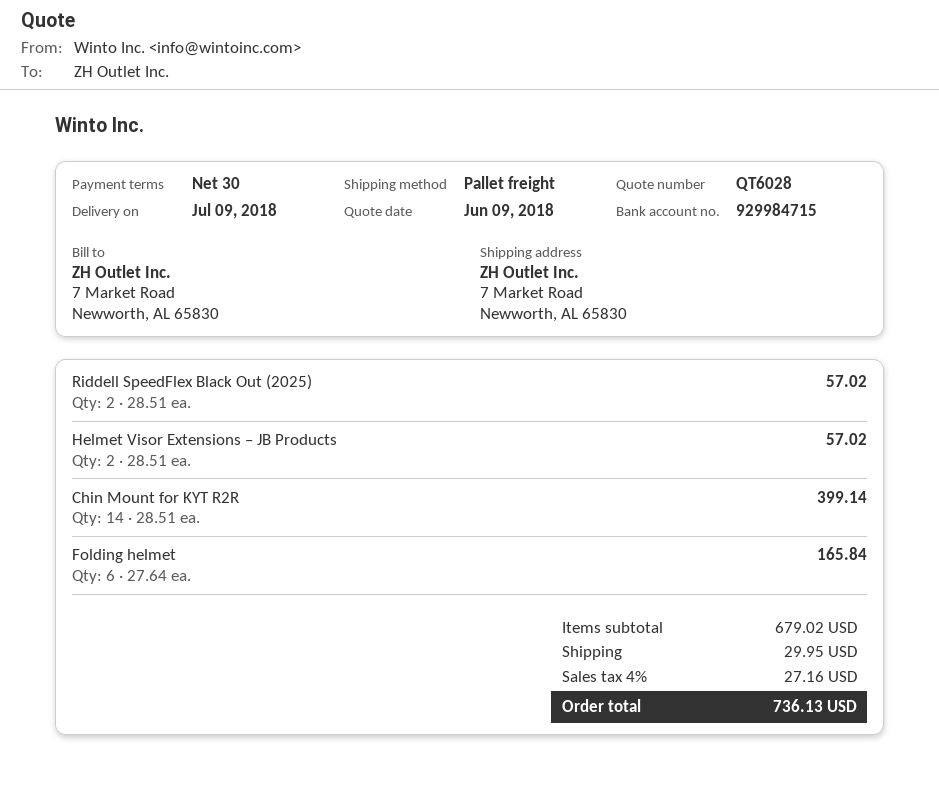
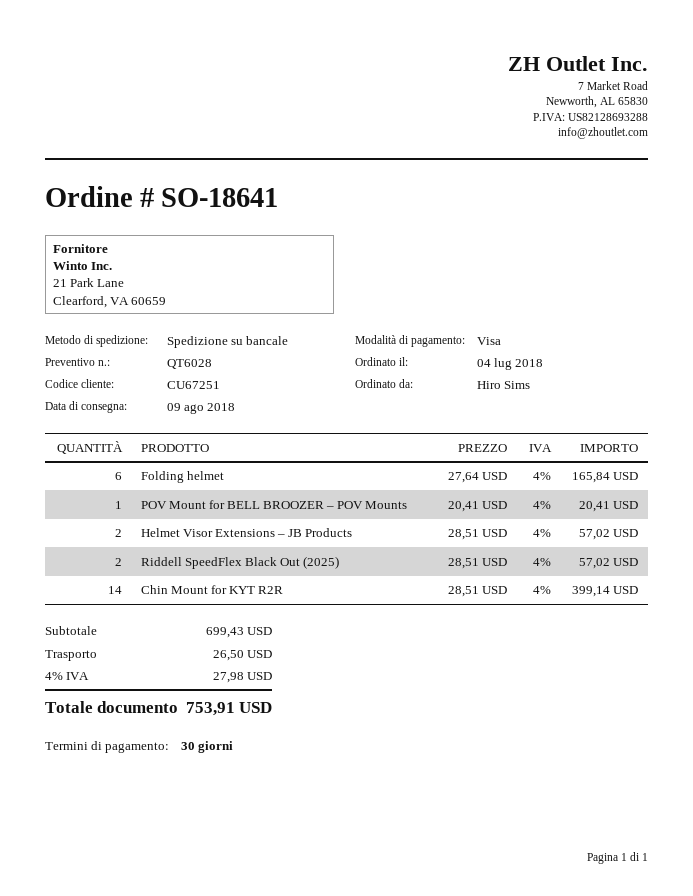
delivery date: 2018-07-09 -> 2018-08-09
POV Mount for BELL BROOZER – POV Mounts: none -> 1 x 20.41 = 20.41
subtotal: 679.02 -> 699.43
shipping: 29.95 -> 26.50
tax: 4% = 27.16 -> 4% = 27.98
total: 736.13 -> 753.91

